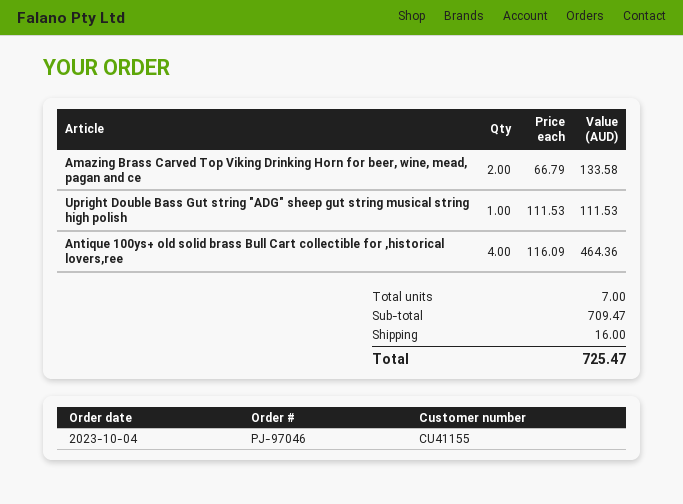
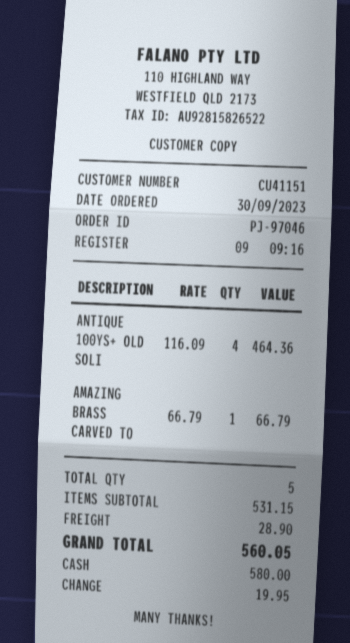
order date: 2023-10-04 -> 2023-09-30
customer number: CU41155 -> CU41151
Amazing Brass Carved Top Viking Drinking Horn for beer, wine, mead, pagan and ce: 2 x 66.79 = 133.58 -> 1 x 66.79 = 66.79
Upright Double Bass Gut string "ADG" sheep gut string musical string high polish: 1 x 111.53 = 111.53 -> none
total quantity: 7 -> 5
subtotal: 709.47 -> 531.15
shipping: 16.00 -> 28.90
total: 725.47 -> 560.05

